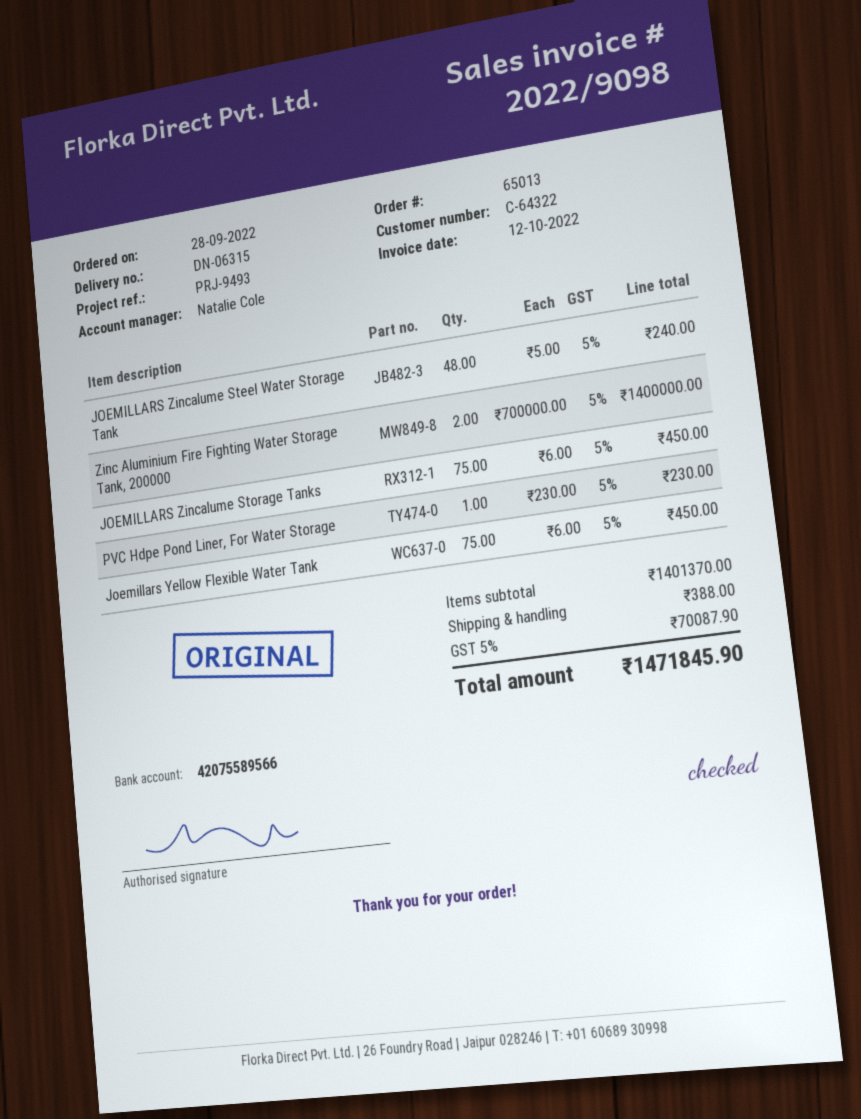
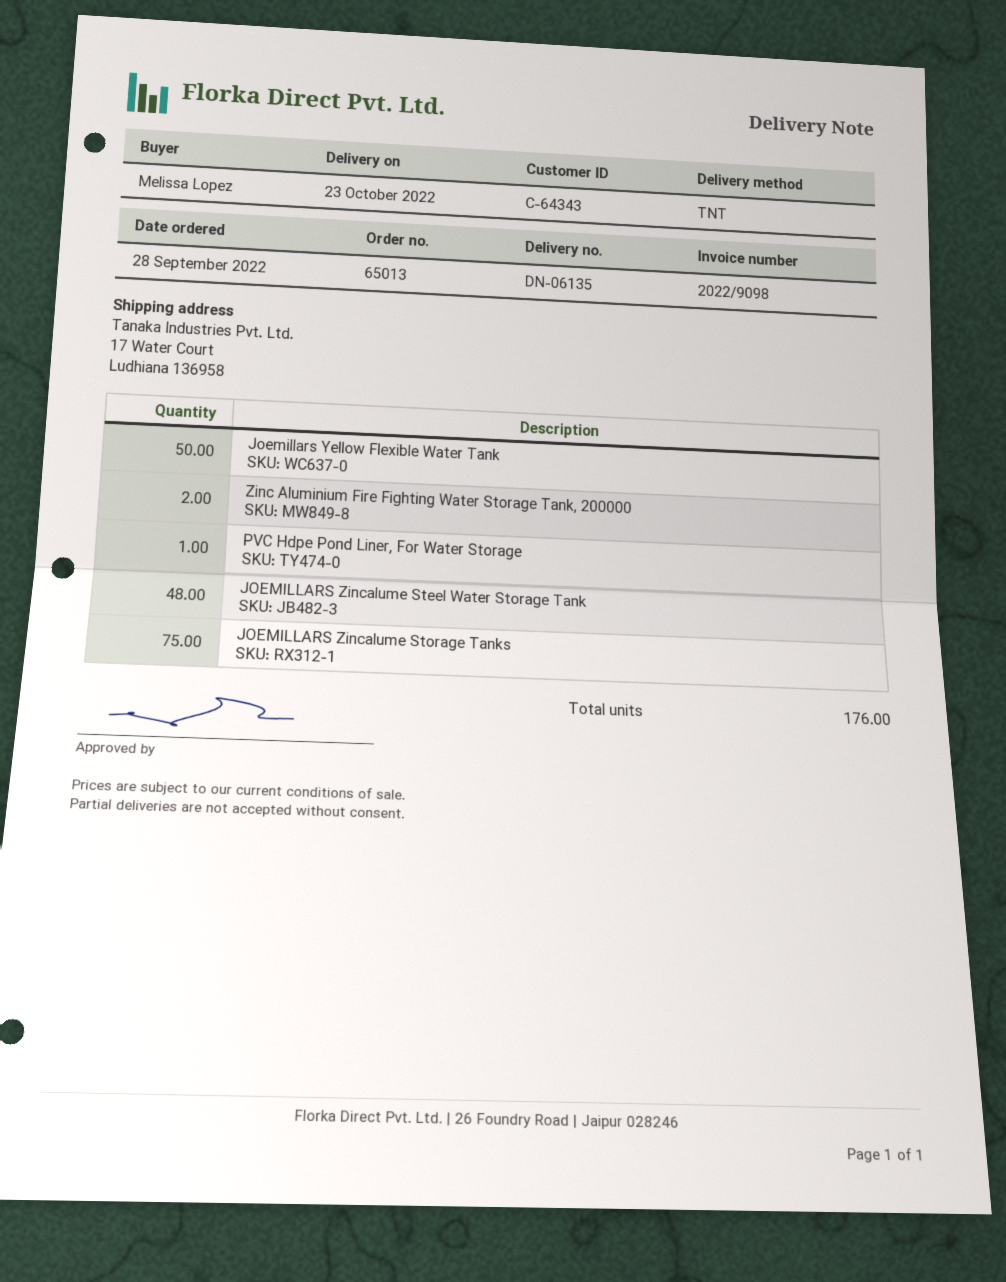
delivery note number: DN-06315 -> DN-06135
customer number: C-64322 -> C-64343
Joemillars Yellow Flexible Water Tank: 75 -> 50

